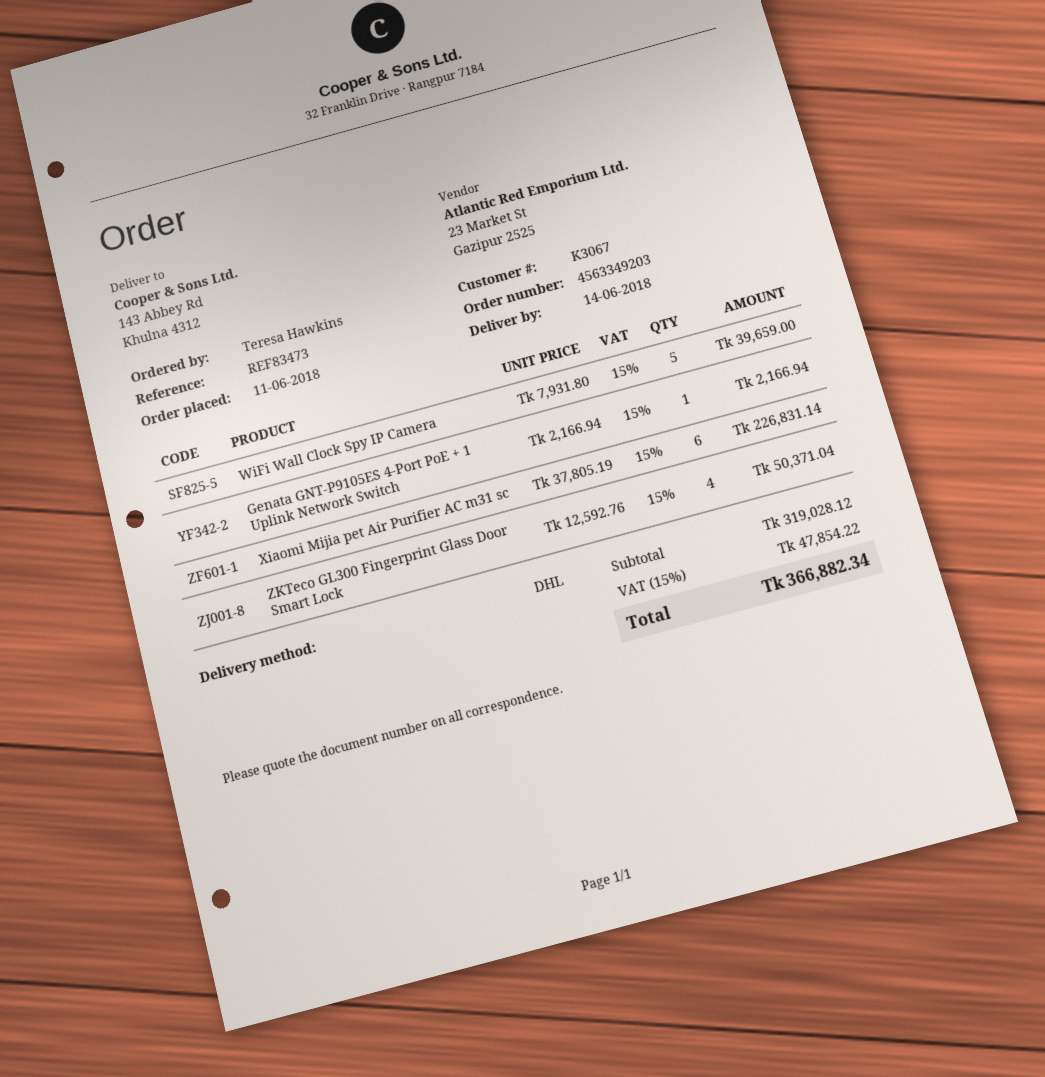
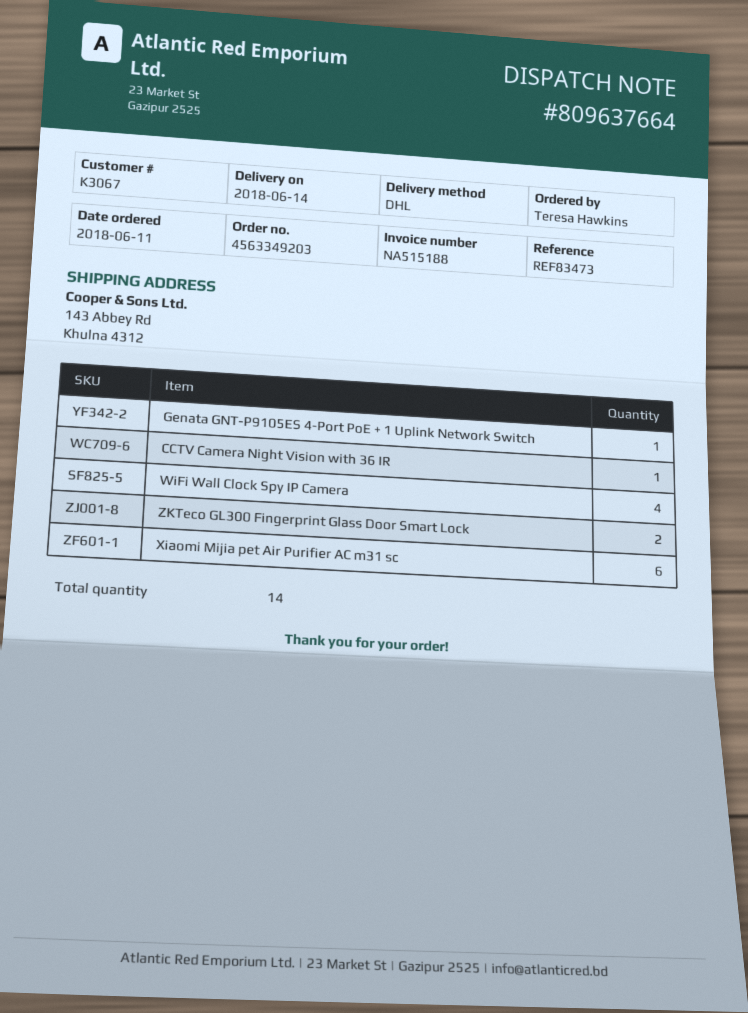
WiFi Wall Clock Spy IP Camera: 5 -> 4
ZKTeco GL300 Fingerprint Glass Door Smart Lock: 4 -> 2
CCTV Camera Night Vision with 36 IR: none -> 1

